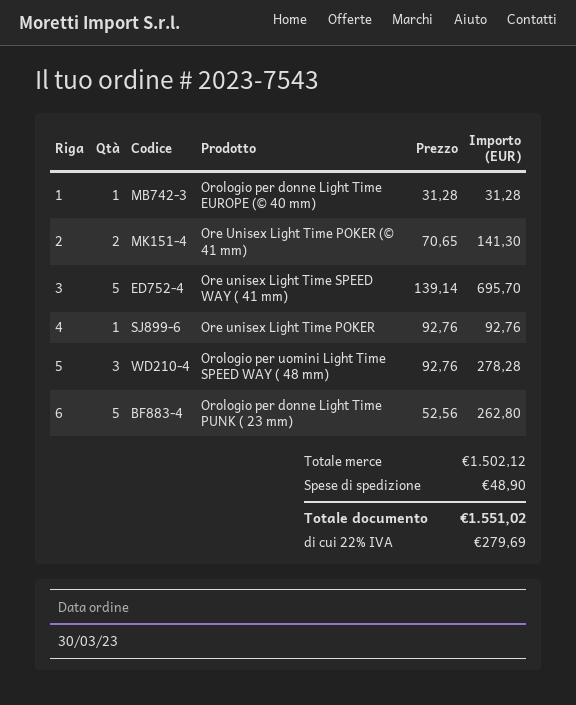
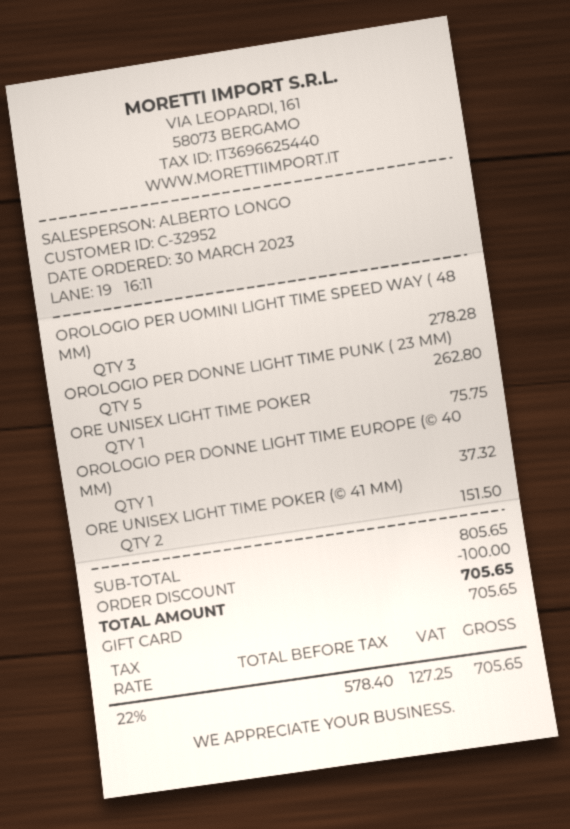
Orologio per donne Light Time EUROPE (© 40 mm): 1 for 31.28 -> 1 for 37.32
Ore Unisex Light Time POKER (© 41 mm): 2 for 141.30 -> 2 for 151.50
Ore unisex Light Time SPEED WAY ( 41 mm): 5 for 695.70 -> none
Ore unisex Light Time POKER: 1 for 92.76 -> 1 for 75.75
subtotal: 1502.12 -> 805.65
discount: none -> 100.00
shipping: 48.90 -> none
tax: 22% = 279.69 -> 22% = 127.25
total: 1551.02 -> 705.65

